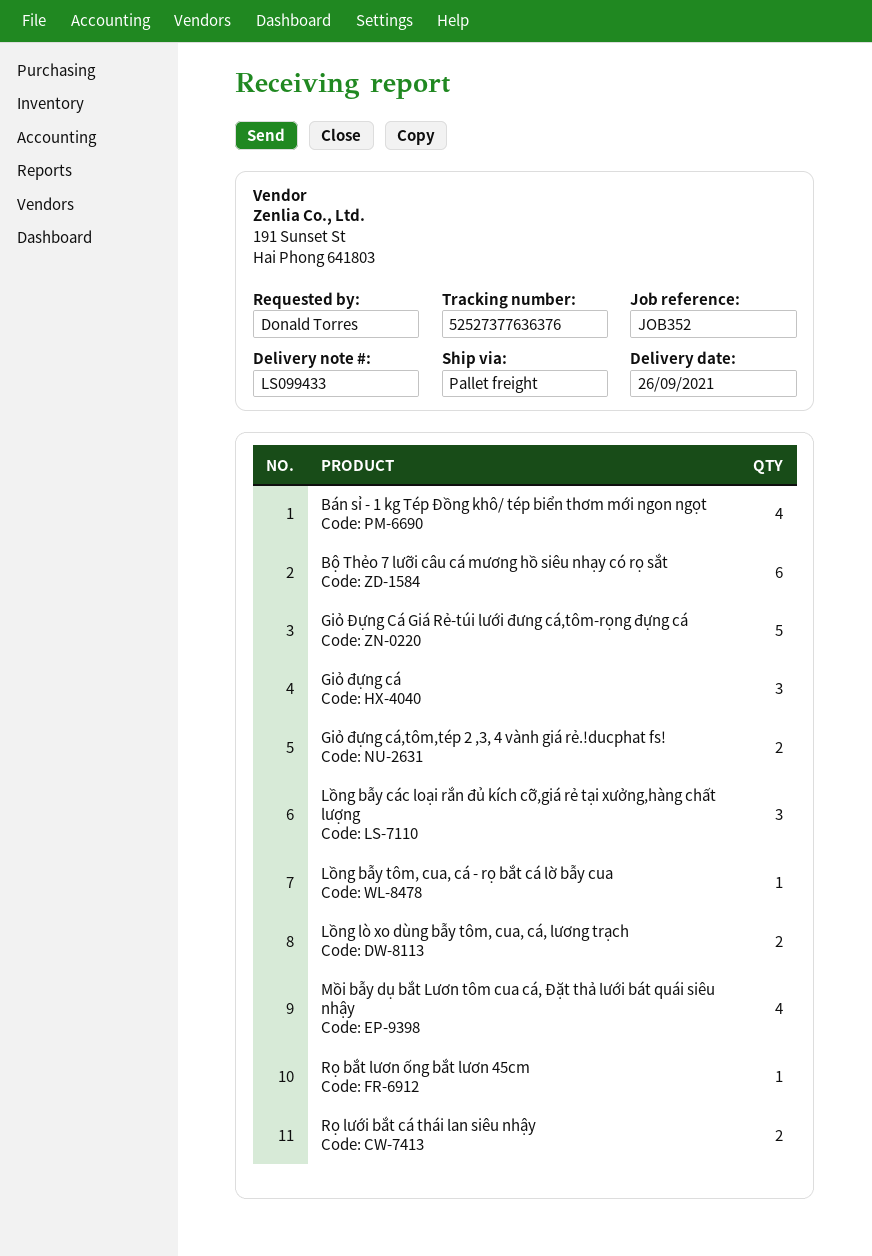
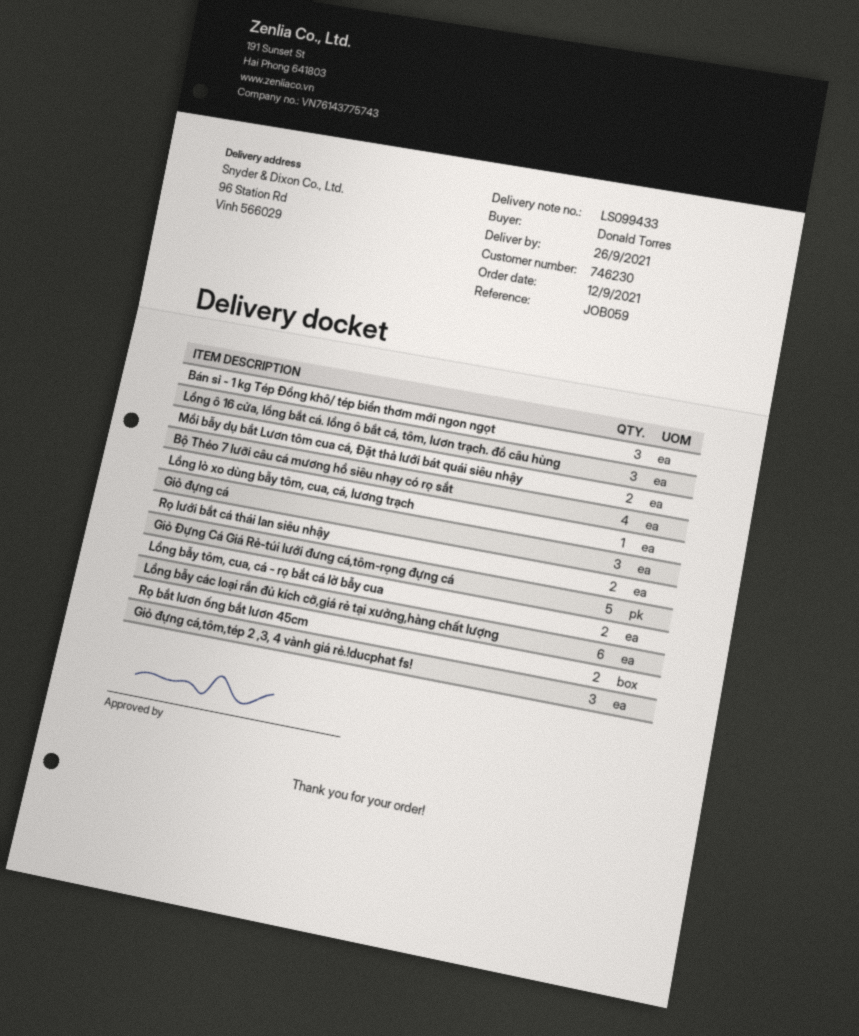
reference: JOB352 -> JOB059
Bán sỉ - 1 kg Tép Đồng khô/ tép biển thơm mới ngon ngọt: 4 -> 3
Bộ Thẻo 7 lưỡi câu cá mương hồ siêu nhạy có rọ sắt: 6 -> 4
Giỏ đựng cá,tôm,tép 2 ,3, 4 vành giá rẻ.!ducphat fs!: 2 -> 3
Lồng bẫy các loại rắn đủ kích cỡ,giá rẻ tại xưởng,hàng chất lượng: 3 -> 6
Lồng bẫy tôm, cua, cá - rọ bắt cá lờ bẫy cua: 1 -> 2
Lồng lò xo dùng bẫy tôm, cua, cá, lương trạch: 2 -> 1
Mồi bẫy dụ bắt Lươn tôm cua cá, Đặt thả lưới bát quái siêu nhậy: 4 -> 2
Rọ bắt lươn ống bắt lươn 45cm: 1 -> 2
Lồng ô 16 cửa, lồng bắt cá. lồng ô bắt cá, tôm, lươn trạch. đồ câu hùng: none -> 3

